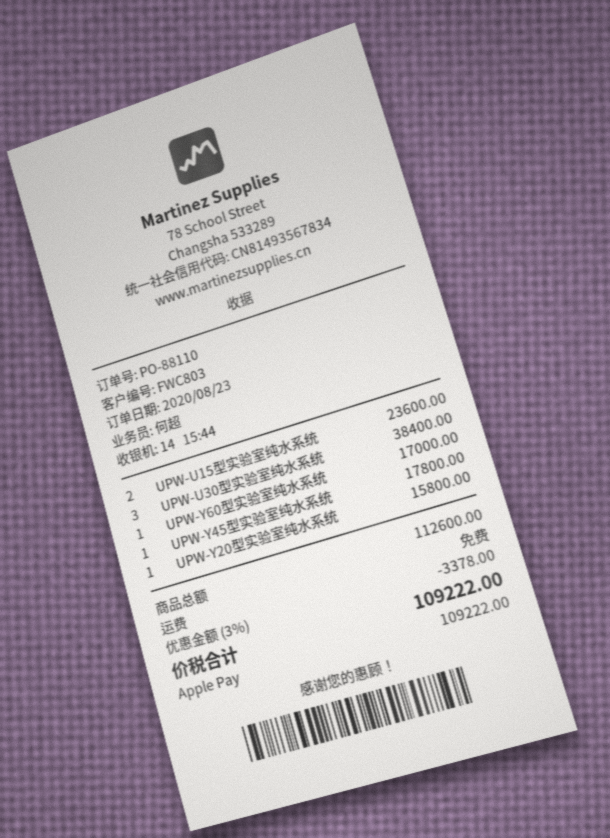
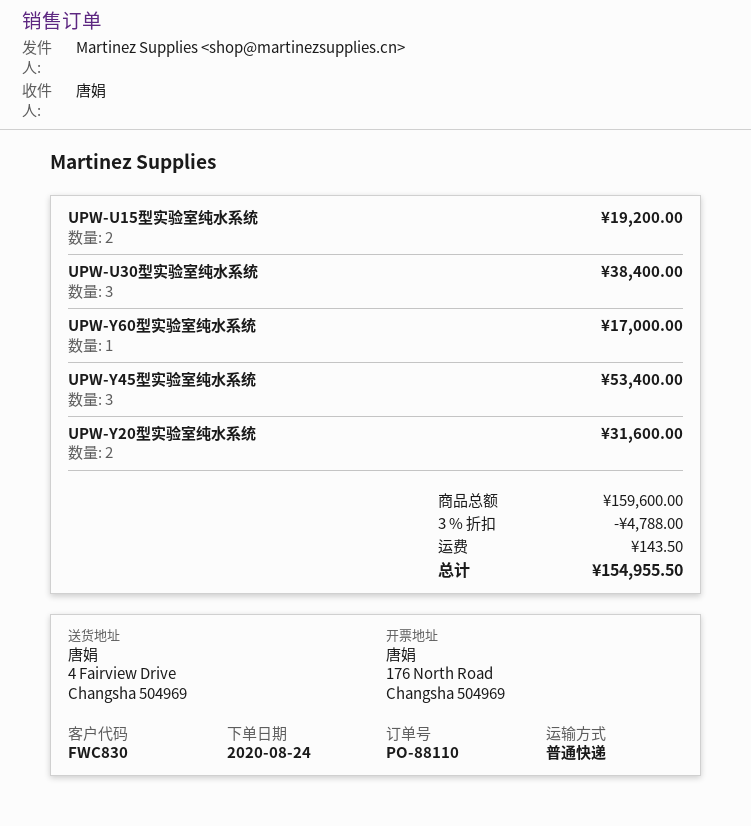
order date: 2020-08-23 -> 2020-08-24
customer number: FWC803 -> FWC830
UPW-U15型实验室纯水系统: 2 for 23600.00 -> 2 for 19200.00
UPW-Y45型实验室纯水系统: 1 for 17800.00 -> 3 for 53400.00
UPW-Y20型实验室纯水系统: 1 for 15800.00 -> 2 for 31600.00
subtotal: 112600.00 -> 159600.00
discount: 3% = 3378.00 -> 3% = 4788.00
shipping: 0.00 -> 143.50
total: 109222.00 -> 154955.50

